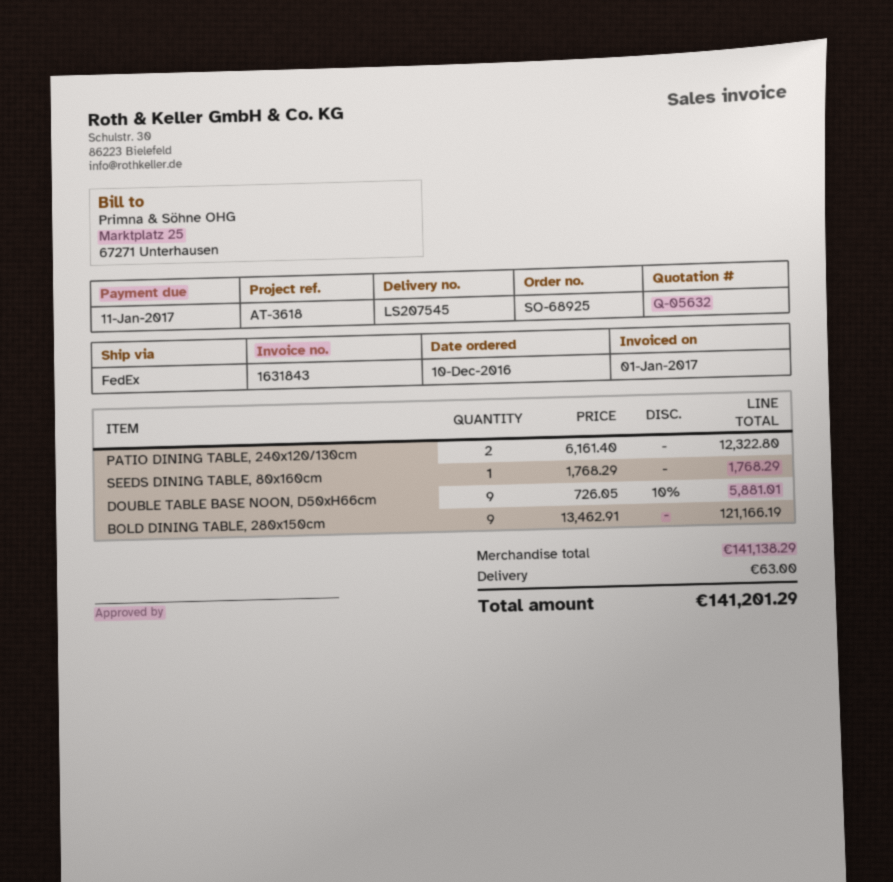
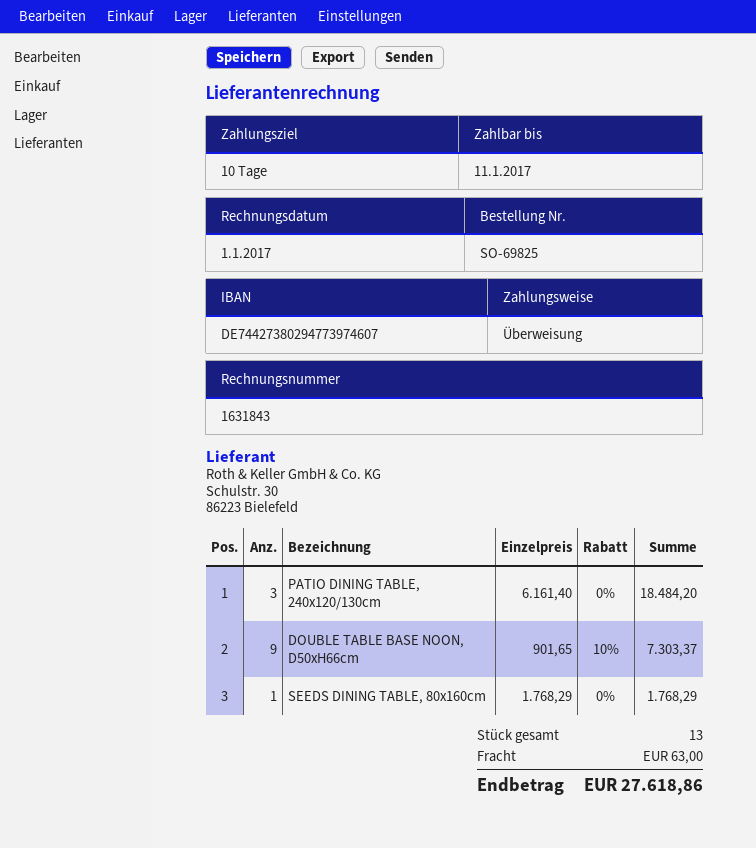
order number: SO-68925 -> SO-69825
PATIO DINING TABLE, 240x120/130cm: 2 x 6161.40 = 12322.80 -> 3 x 6161.40 = 18484.20
DOUBLE TABLE BASE NOON, D50xH66cm: 9 x 726.05 - 10% = 5881.01 -> 9 x 901.65 - 10% = 7303.37
BOLD DINING TABLE, 280x150cm: 9 x 13462.91 = 121166.19 -> none
total: 141201.29 -> 27618.86

